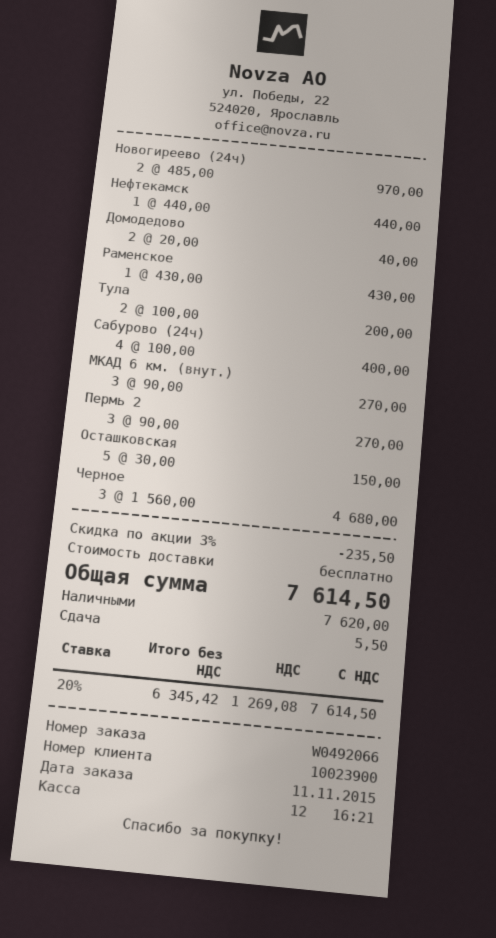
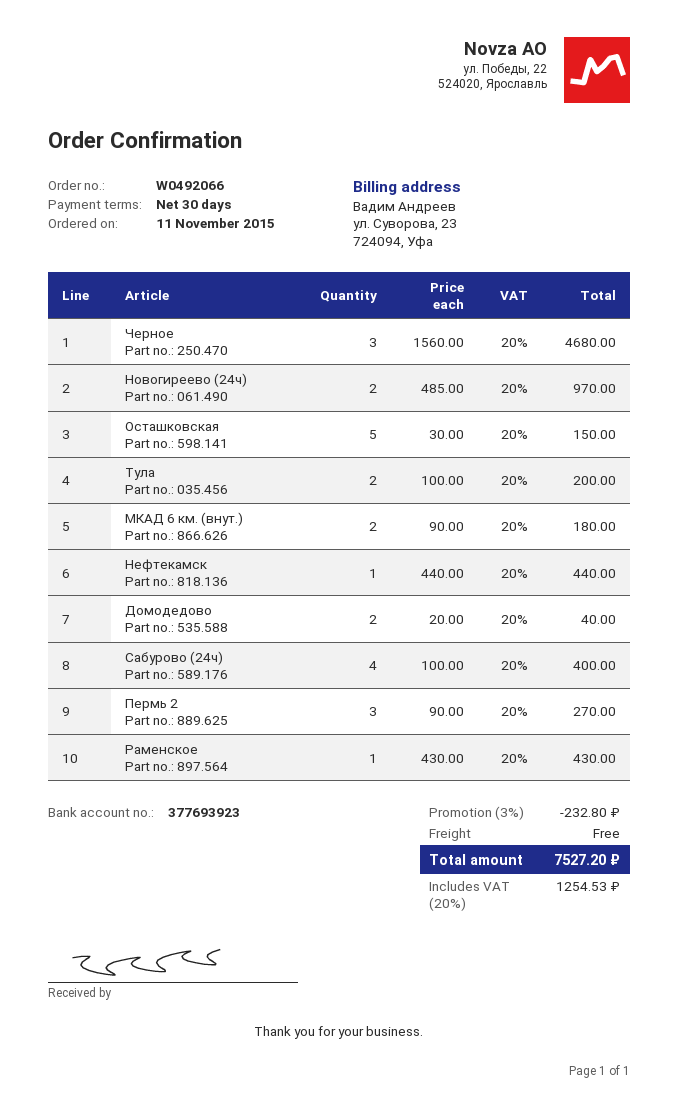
МКАД 6 км. (внут.): 3 x 90.00 = 270.00 -> 2 x 90.00 = 180.00
discount: 3% = 235.50 -> 3% = 232.80
tax: 20% = 1269.08 -> 20% = 1254.53
total: 7614.50 -> 7527.20

